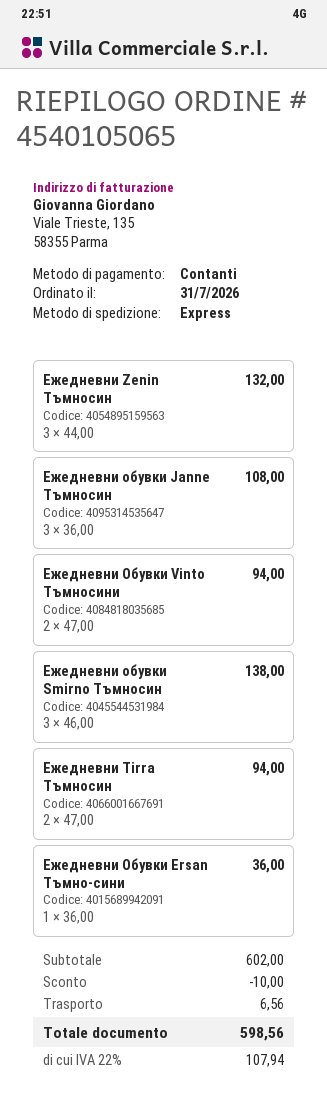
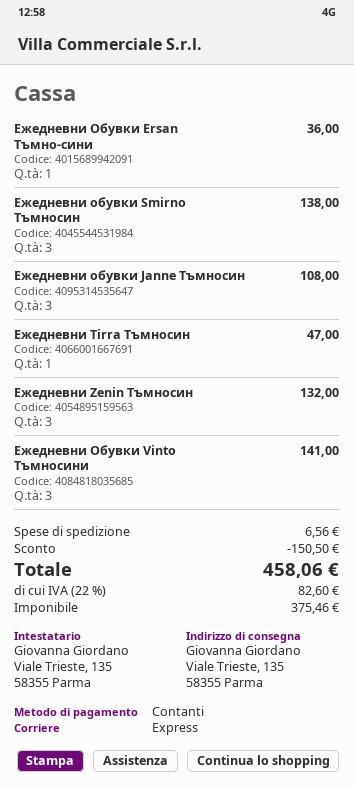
Ежедневни Обувки Vinto Тъмносини: 2 for 94.00 -> 3 for 141.00
Ежедневни Tirra Тъмносин: 2 for 94.00 -> 1 for 47.00
discount: 10.00 -> 150.50
tax: 22% = 107.94 -> 22% = 82.60
total: 598.56 -> 458.06

